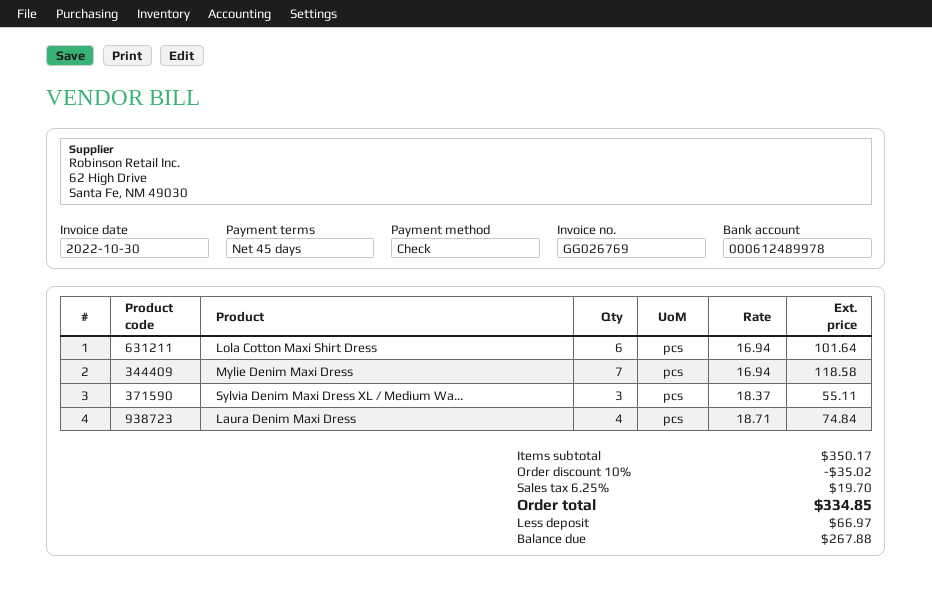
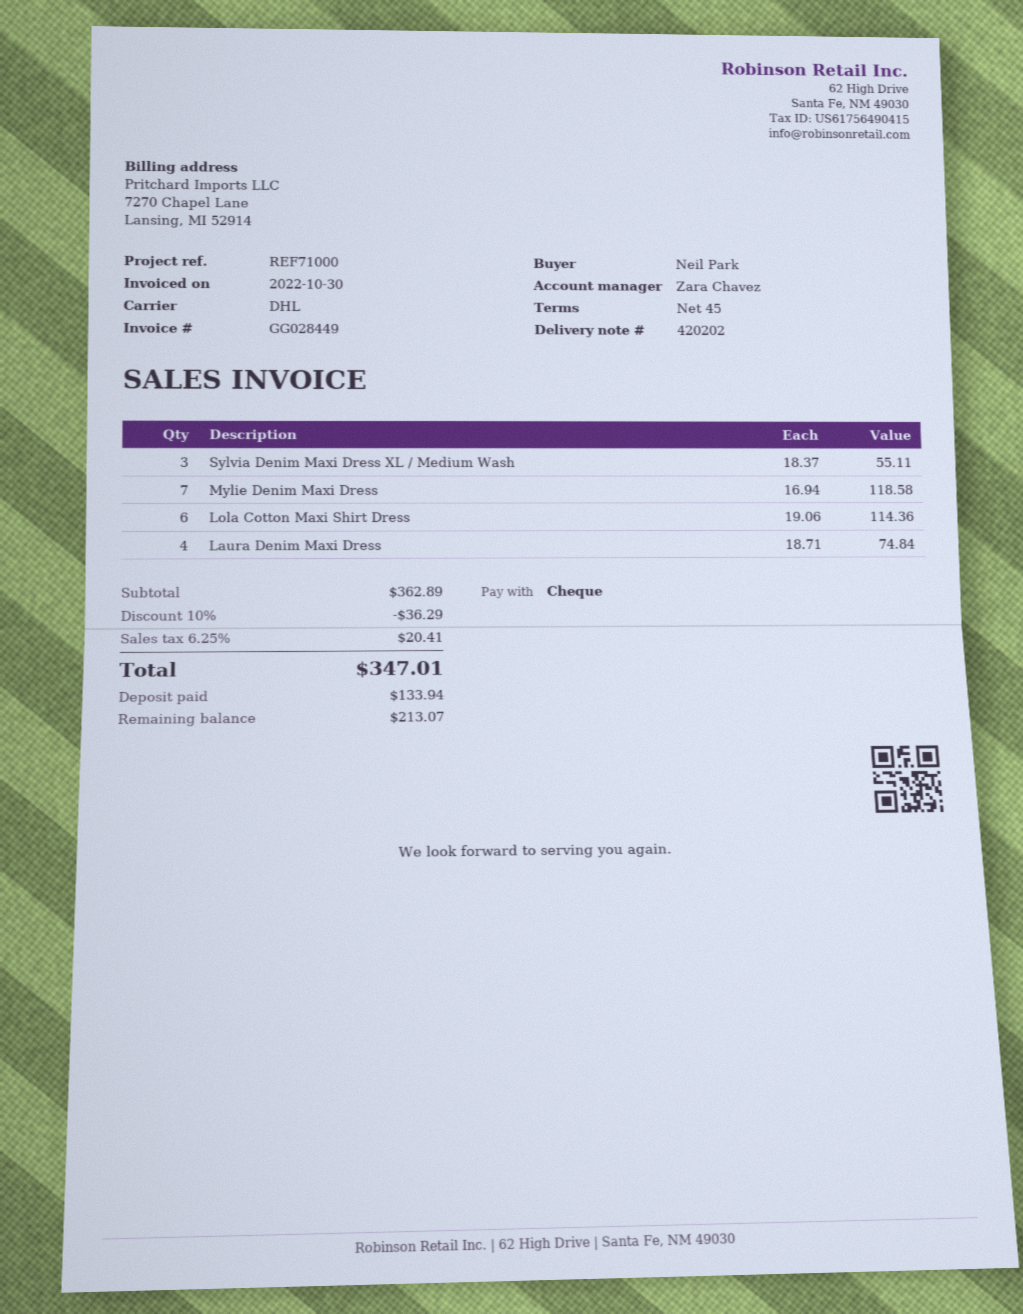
invoice number: GG026769 -> GG028449
Lola Cotton Maxi Shirt Dress: 6 x 16.94 = 101.64 -> 6 x 19.06 = 114.36
subtotal: 350.17 -> 362.89
discount: 10% = 35.02 -> 10% = 36.29
tax: 6.25% = 19.70 -> 6.25% = 20.41
total: 334.85 -> 347.01
deposit: 66.97 -> 133.94
balance: 267.88 -> 213.07

